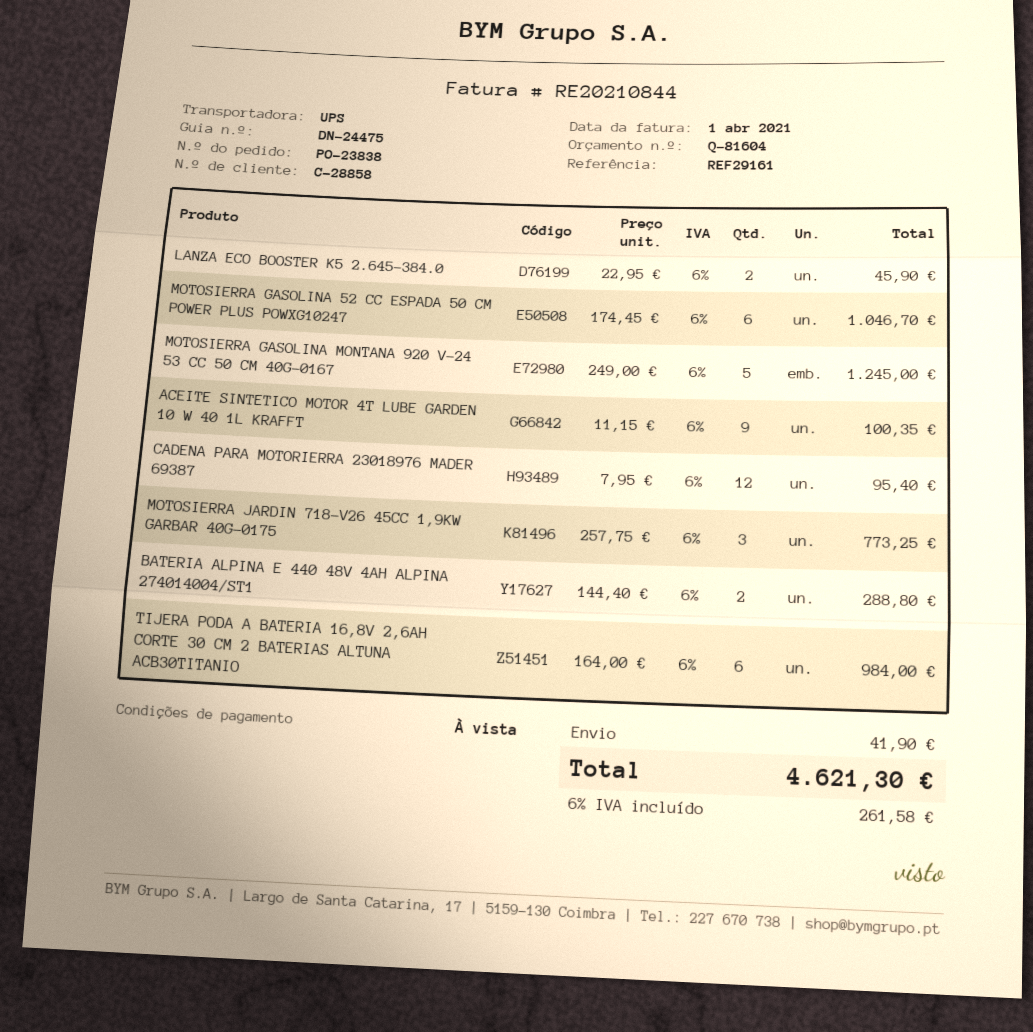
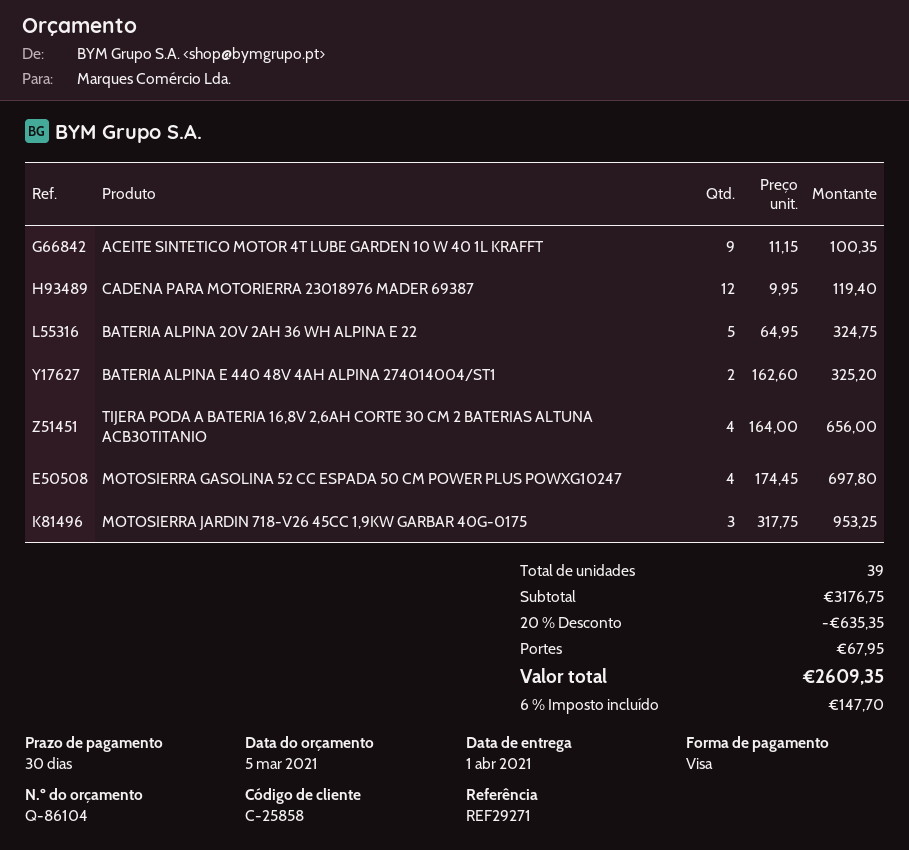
quote number: Q-81604 -> Q-86104
payment terms: on receipt -> 30 days
customer number: C-28858 -> C-25858
reference: REF29161 -> REF29271
LANZA ECO BOOSTER K5 2.645-384.0: 2 x 22.95 = 45.90 -> none
MOTOSIERRA GASOLINA 52 CC ESPADA 50 CM POWER PLUS POWXG10247: 6 x 174.45 = 1046.70 -> 4 x 174.45 = 697.80
MOTOSIERRA GASOLINA MONTANA 920 V-24 53 CC 50 CM 40G-0167: 5 x 249.00 = 1245.00 -> none
CADENA PARA MOTORIERRA 23018976 MADER 69387: 12 x 7.95 = 95.40 -> 12 x 9.95 = 119.40
MOTOSIERRA JARDIN 718-V26 45CC 1,9KW GARBAR 40G-0175: 3 x 257.75 = 773.25 -> 3 x 317.75 = 953.25
BATERIA ALPINA E 440 48V 4AH ALPINA 274014004/ST1: 2 x 144.40 = 288.80 -> 2 x 162.60 = 325.20
TIJERA PODA A BATERIA 16,8V 2,6AH CORTE 30 CM 2 BATERIAS ALTUNA ACB30TITANIO: 6 x 164.00 = 984.00 -> 4 x 164.00 = 656.00
BATERIA ALPINA 20V 2AH 36 WH ALPINA E 22: none -> 5 x 64.95 = 324.75
discount: none -> 20% = 635.35
shipping: 41.90 -> 67.95
tax: 6% = 261.58 -> 6% = 147.70
total: 4621.30 -> 2609.35

